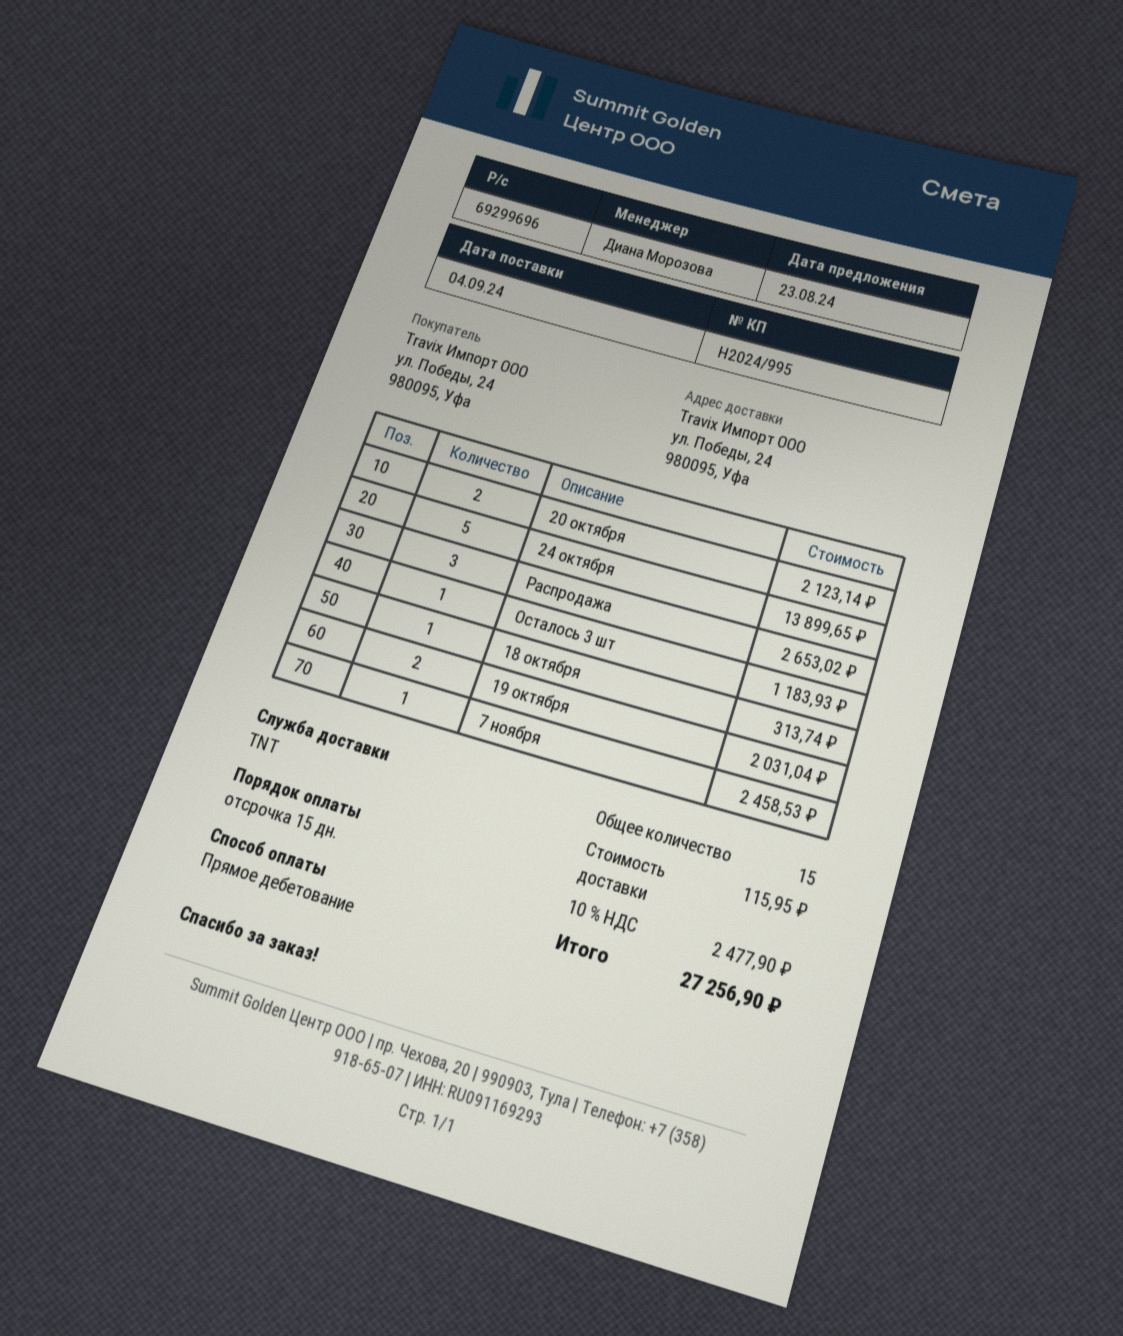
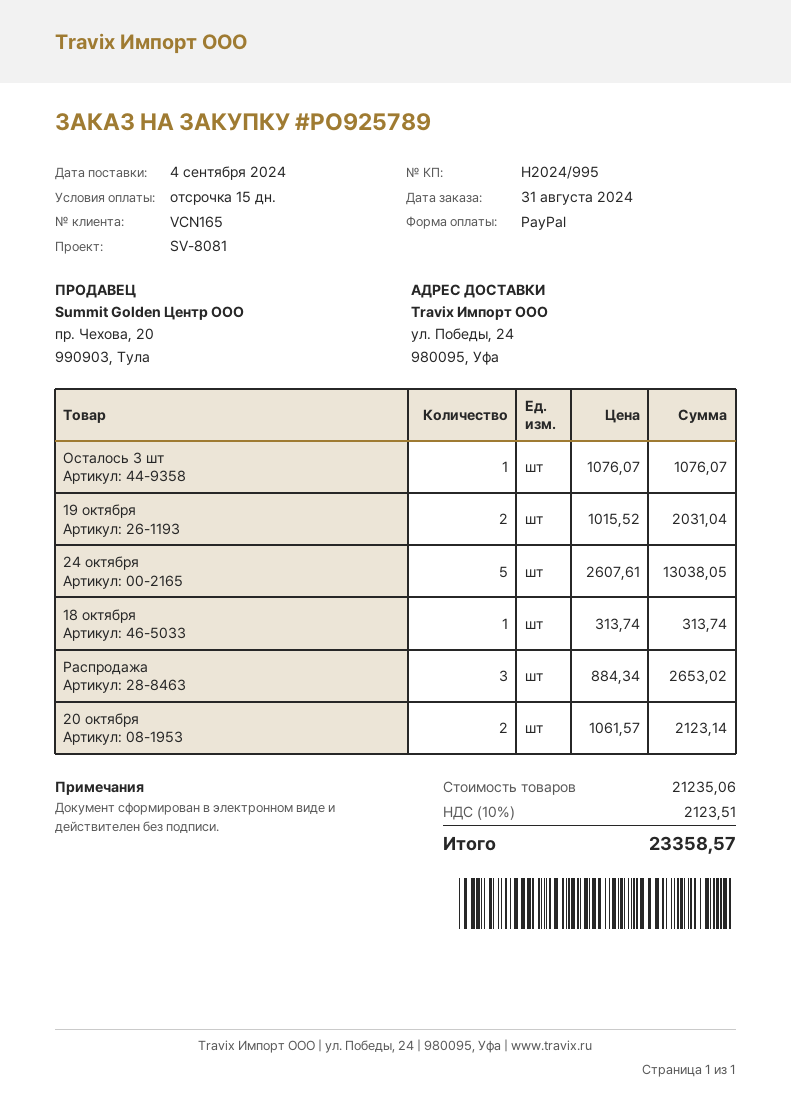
payment method: direct debit -> PayPal
24 октября: 5 for 13899.65 -> 5 for 13038.05
Осталось 3 шт: 1 for 1183.93 -> 1 for 1076.07
7 ноября: 1 for 2458.53 -> none
shipping: 115.95 -> none
tax: 10% = 2477.90 -> 10% = 2123.51
total: 27256.90 -> 23358.57

